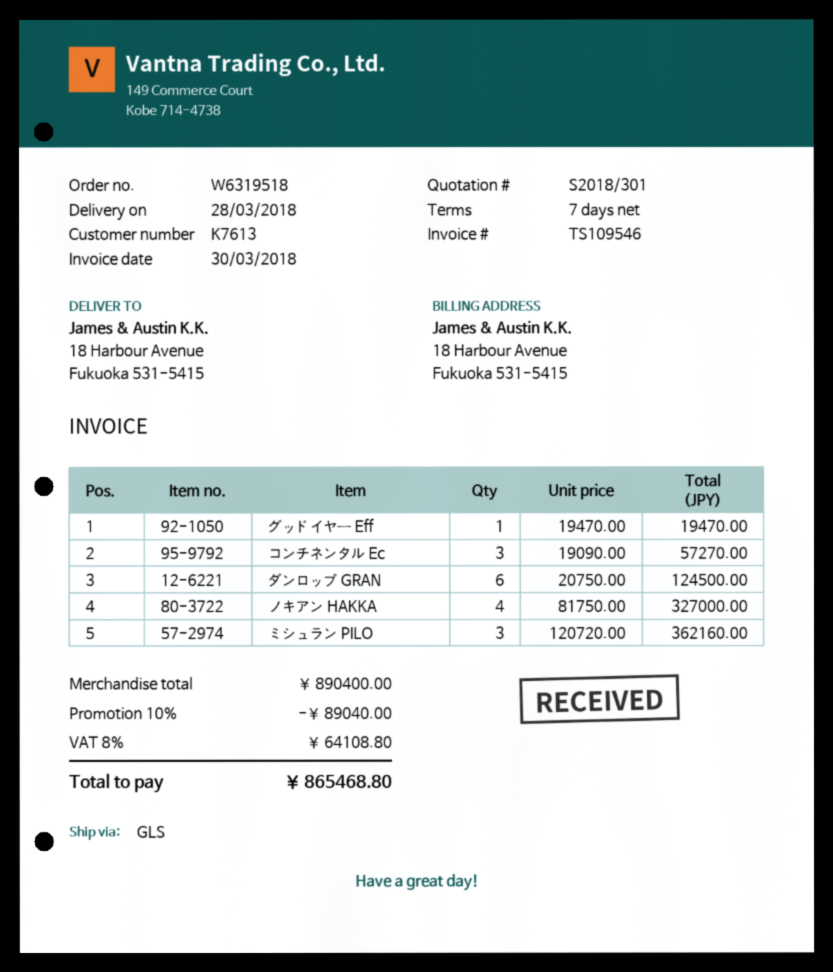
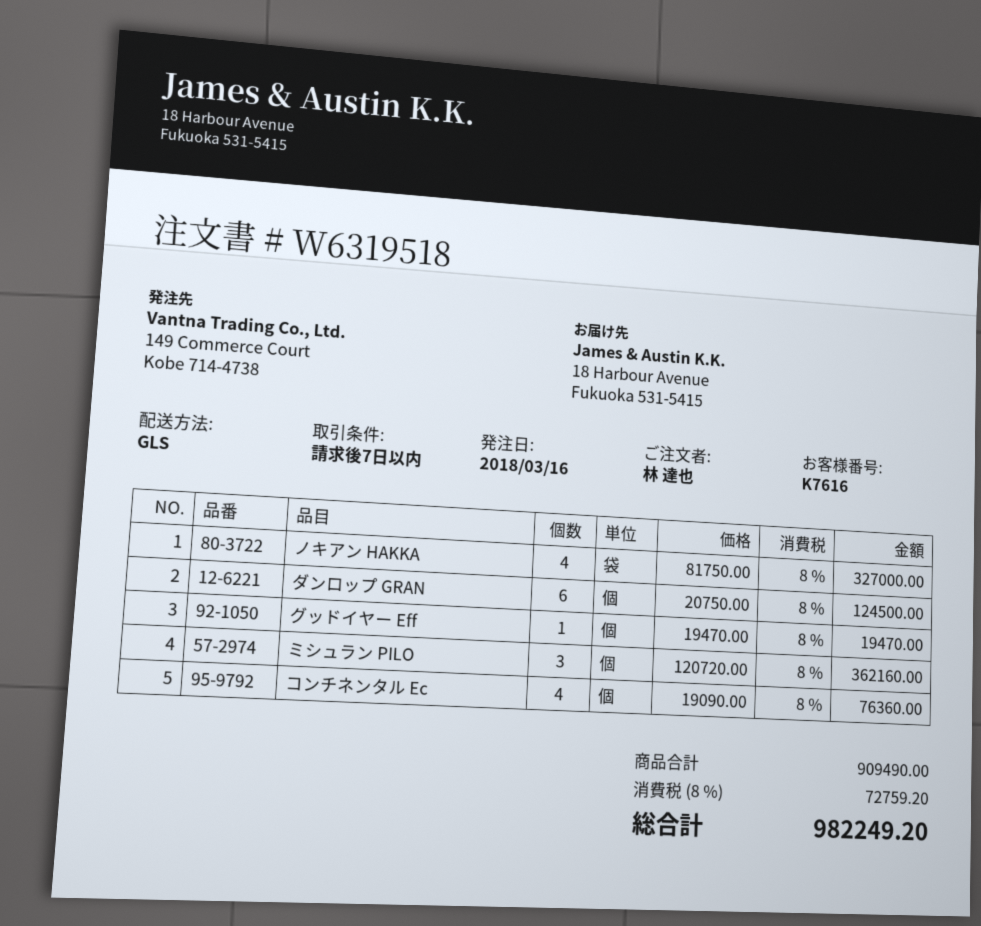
customer number: K7613 -> K7616
コンチネンタル Ec: 3 x 19090.00 = 57270.00 -> 4 x 19090.00 = 76360.00
subtotal: 890400.00 -> 909490.00
discount: 10% = 89040.00 -> none
tax: 8% = 64108.80 -> 8% = 72759.20
total: 865468.80 -> 982249.20

